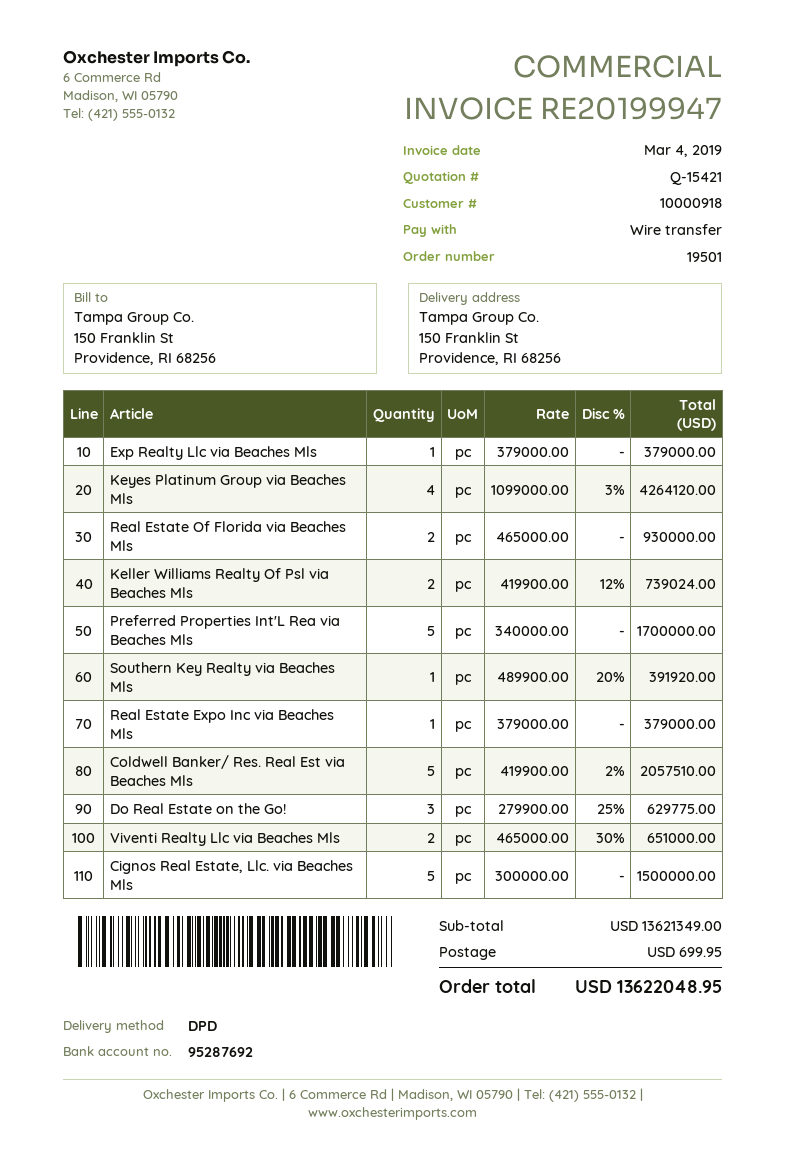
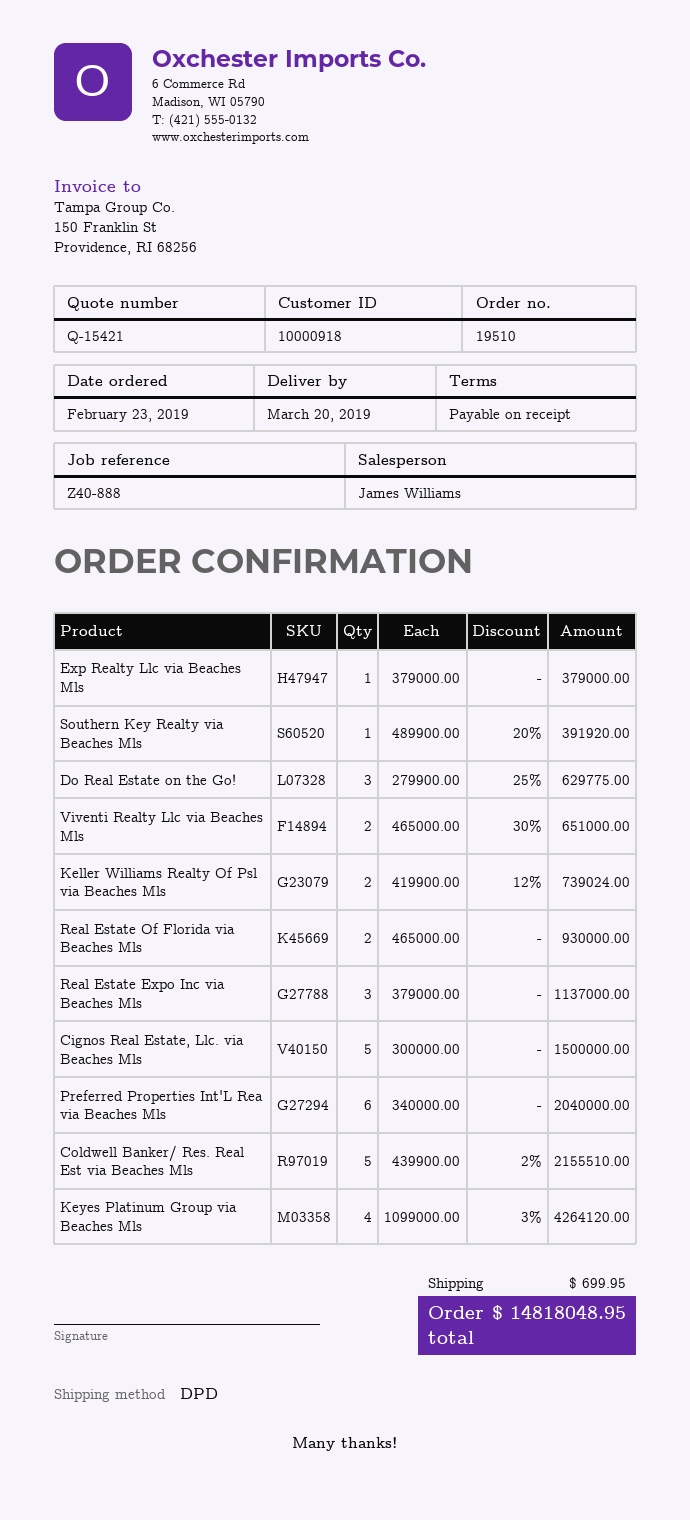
order number: 19501 -> 19510
Preferred Properties Int'L Rea via Beaches Mls: 5 x 340000.00 = 1700000.00 -> 6 x 340000.00 = 2040000.00
Real Estate Expo Inc via Beaches Mls: 1 x 379000.00 = 379000.00 -> 3 x 379000.00 = 1137000.00
Coldwell Banker/ Res. Real Est via Beaches Mls: 5 x 419900.00 - 2% = 2057510.00 -> 5 x 439900.00 - 2% = 2155510.00
total: 13622048.95 -> 14818048.95

